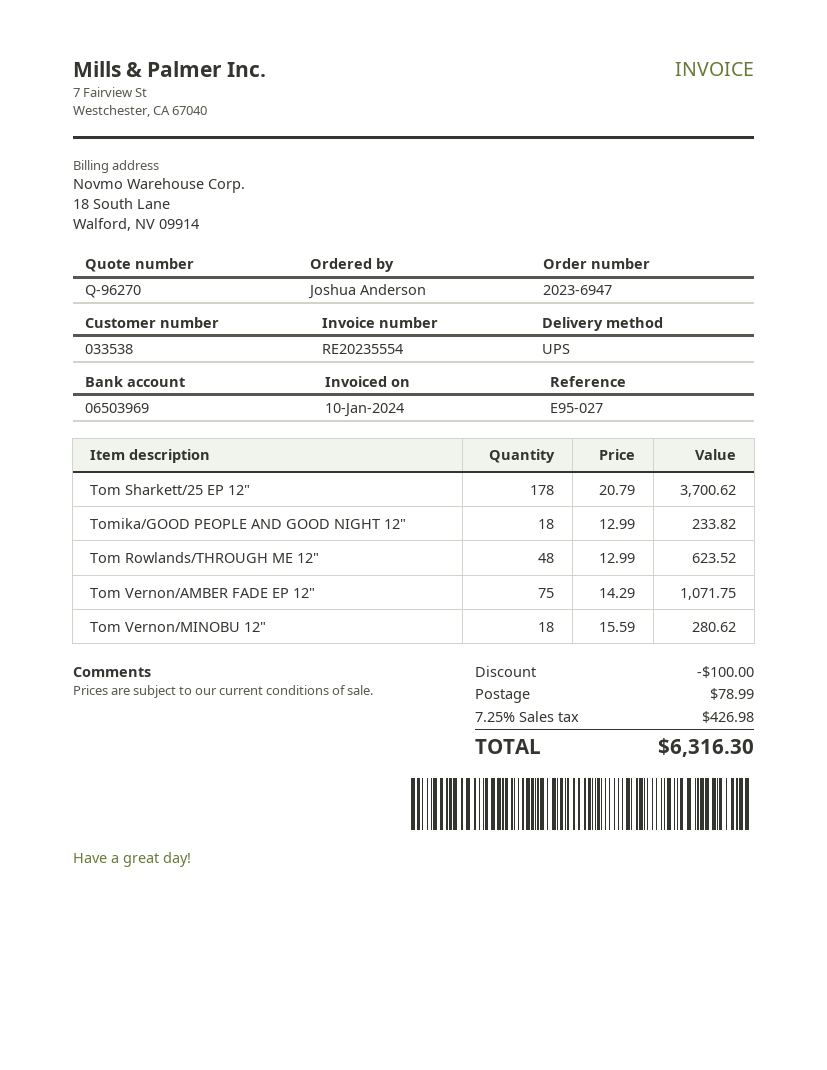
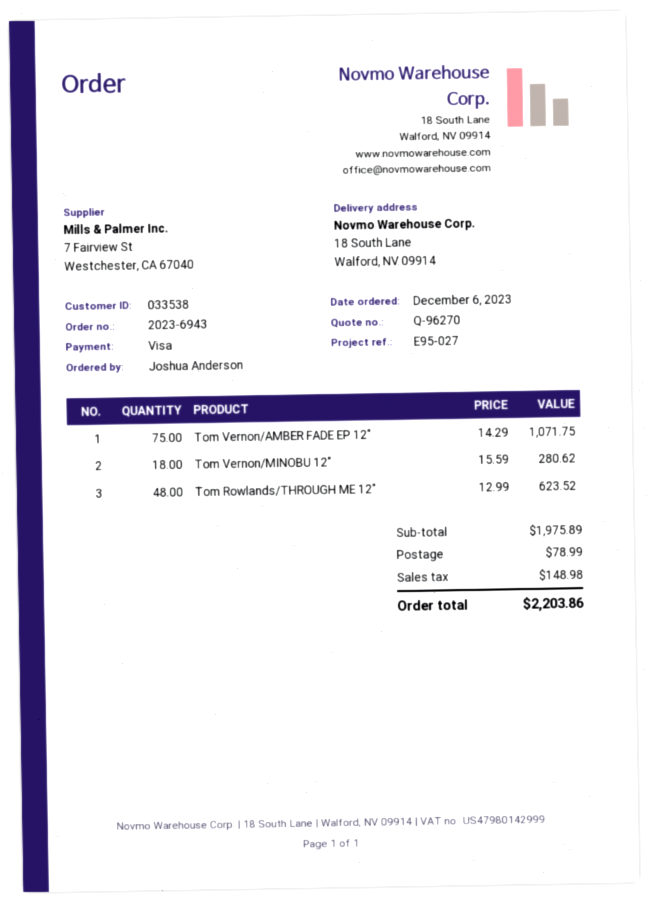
order number: 2023-6947 -> 2023-6943
Tom Sharkett/25 EP 12": 178 x 20.79 = 3700.62 -> none
Tomika/GOOD PEOPLE AND GOOD NIGHT 12": 18 x 12.99 = 233.82 -> none
discount: 100.00 -> none
tax: 426.98 -> 148.98
total: 6316.30 -> 2203.86

